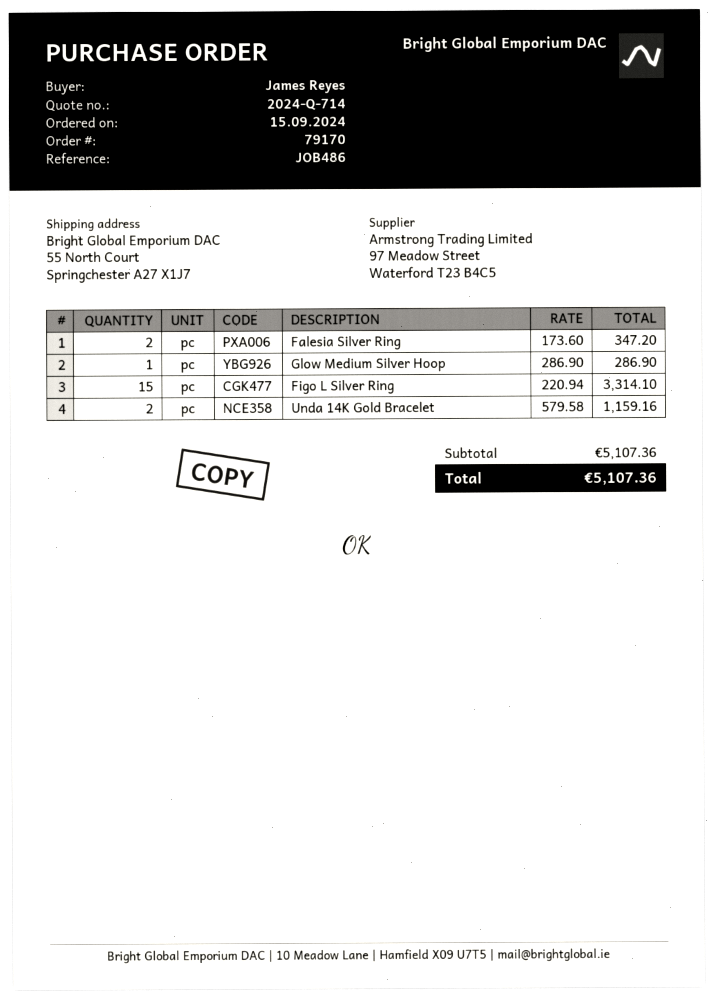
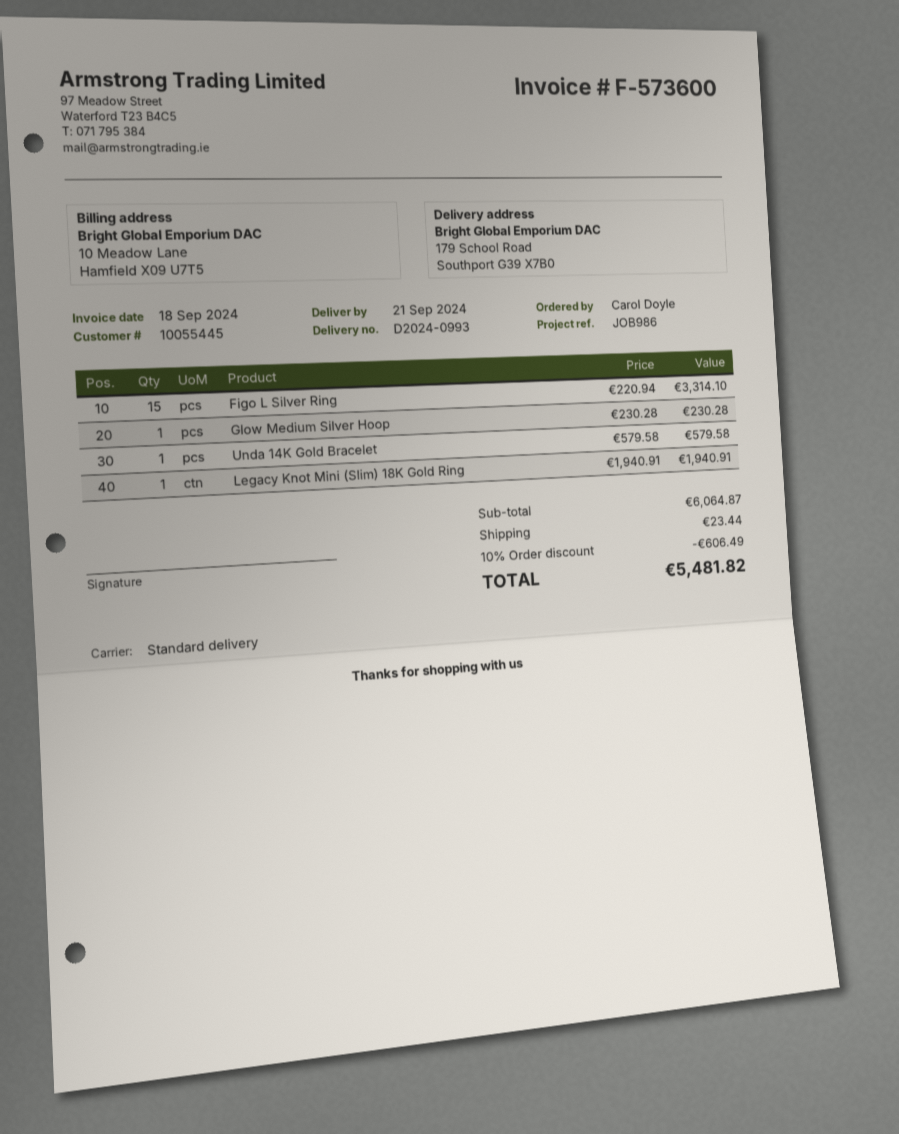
reference: JOB486 -> JOB986
ordered by: James Reyes -> Carol Doyle
ship to: 55 North Court, Springchester A27 X1J7 -> 179 School Road, Southport G39 X7B0
Falesia Silver Ring: 2 x 173.60 = 347.20 -> none
Glow Medium Silver Hoop: 1 x 286.90 = 286.90 -> 1 x 230.28 = 230.28
Unda 14K Gold Bracelet: 2 x 579.58 = 1159.16 -> 1 x 579.58 = 579.58
Legacy Knot Mini (Slim) 18K Gold Ring: none -> 1 x 1940.91 = 1940.91
subtotal: 5107.36 -> 6064.87
discount: none -> 10% = 606.49
shipping: none -> 23.44
total: 5107.36 -> 5481.82

